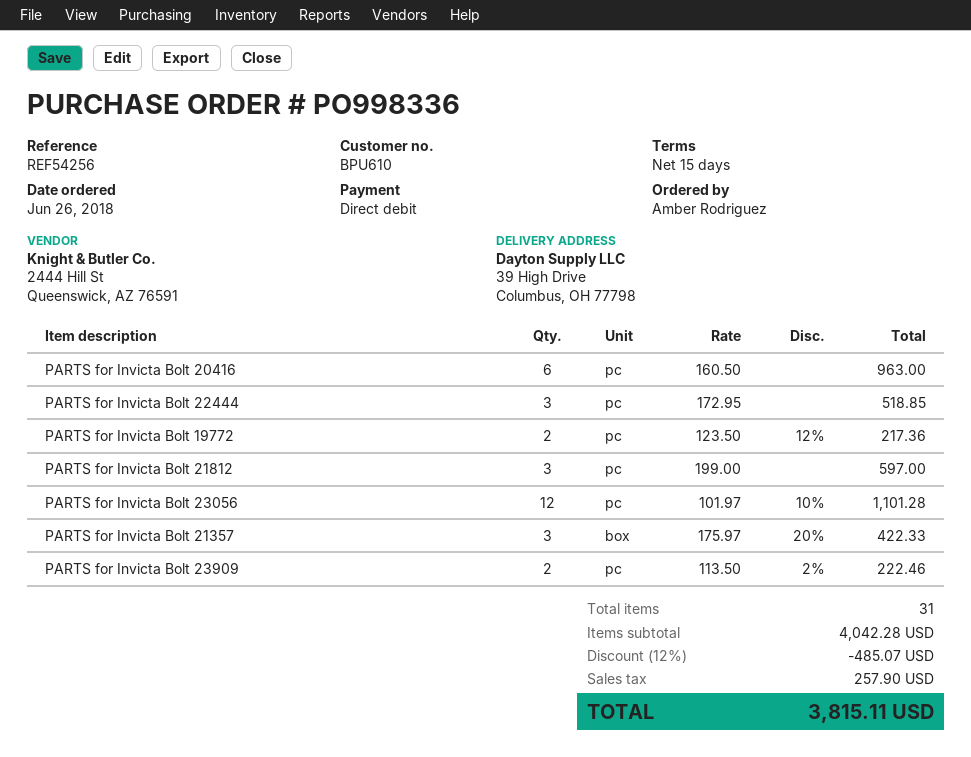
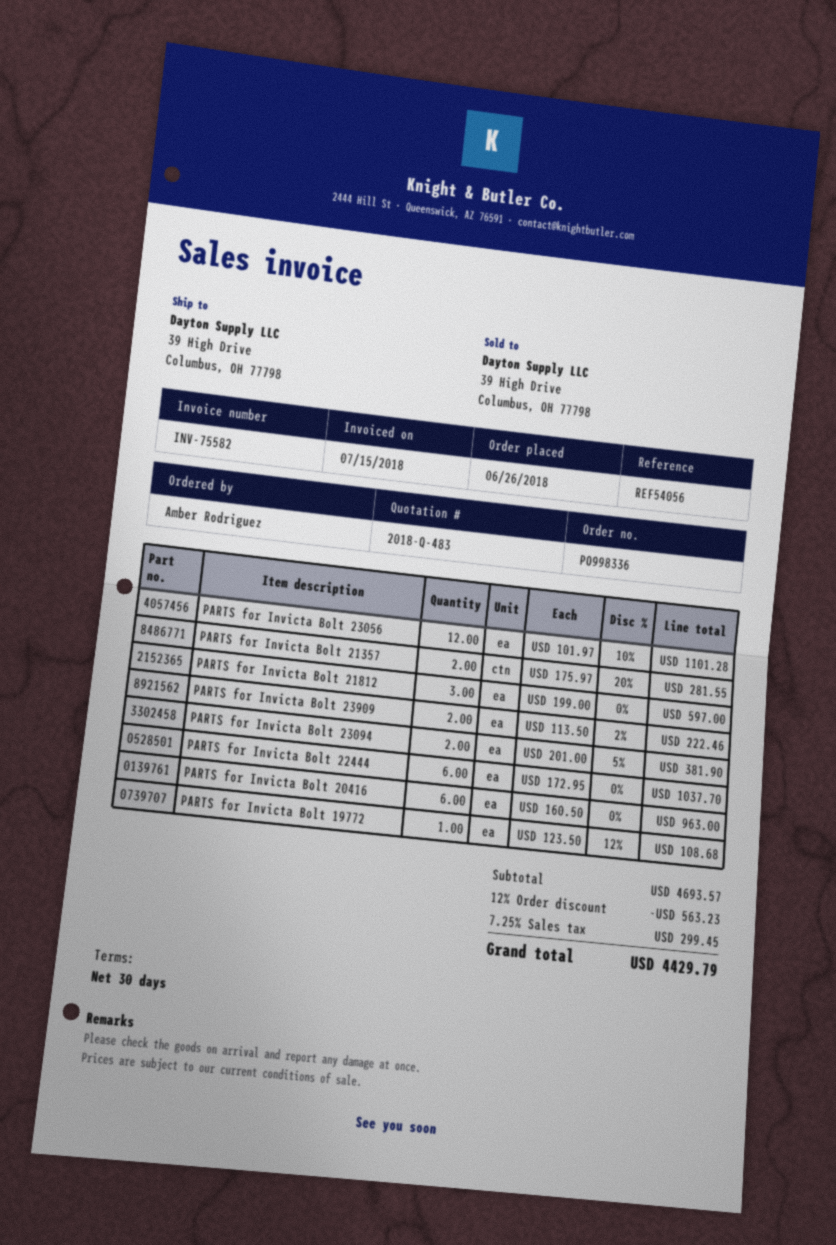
payment terms: 15 days -> 30 days
reference: REF54256 -> REF54056
PARTS for Invicta Bolt 22444: 3 x 172.95 = 518.85 -> 6 x 172.95 = 1037.70
PARTS for Invicta Bolt 19772: 2 x 123.50 - 12% = 217.36 -> 1 x 123.50 - 12% = 108.68
PARTS for Invicta Bolt 21357: 3 x 175.97 - 20% = 422.33 -> 2 x 175.97 - 20% = 281.55
PARTS for Invicta Bolt 23094: none -> 2 x 201.00 - 5% = 381.90
subtotal: 4042.28 -> 4693.57
discount: 12% = 485.07 -> 12% = 563.23
tax: 257.90 -> 299.45
total: 3815.11 -> 4429.79

